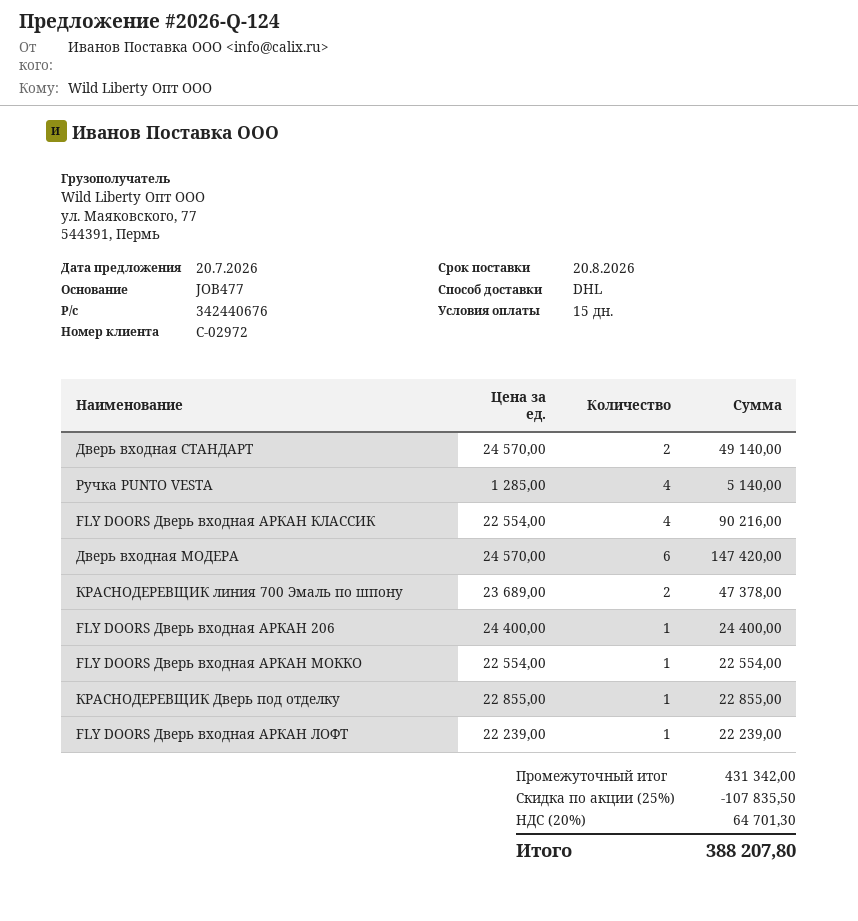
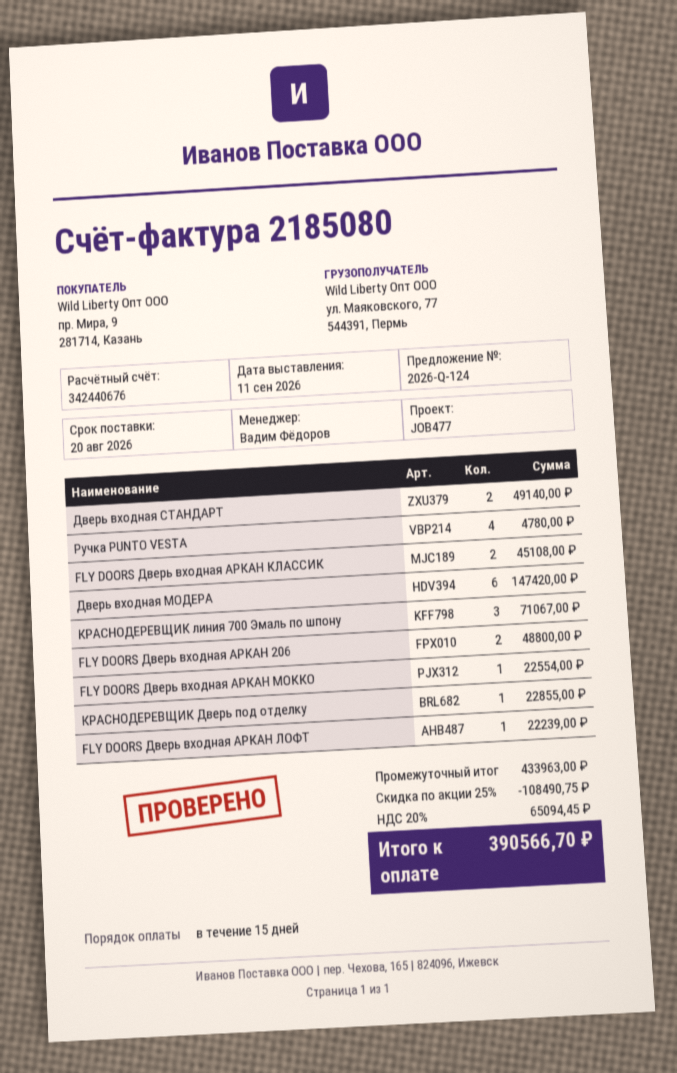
Ручка PUNTO VESTA: 4 for 5140.00 -> 4 for 4780.00
FLY DOORS Дверь входная АРКАН КЛАССИК: 4 for 90216.00 -> 2 for 45108.00
КРАСНОДЕРЕВЩИК линия 700 Эмаль по шпону: 2 for 47378.00 -> 3 for 71067.00
FLY DOORS Дверь входная АРКАН 206: 1 for 24400.00 -> 2 for 48800.00
subtotal: 431342.00 -> 433963.00
discount: 25% = 107835.50 -> 25% = 108490.75
tax: 20% = 64701.30 -> 20% = 65094.45
total: 388207.80 -> 390566.70

